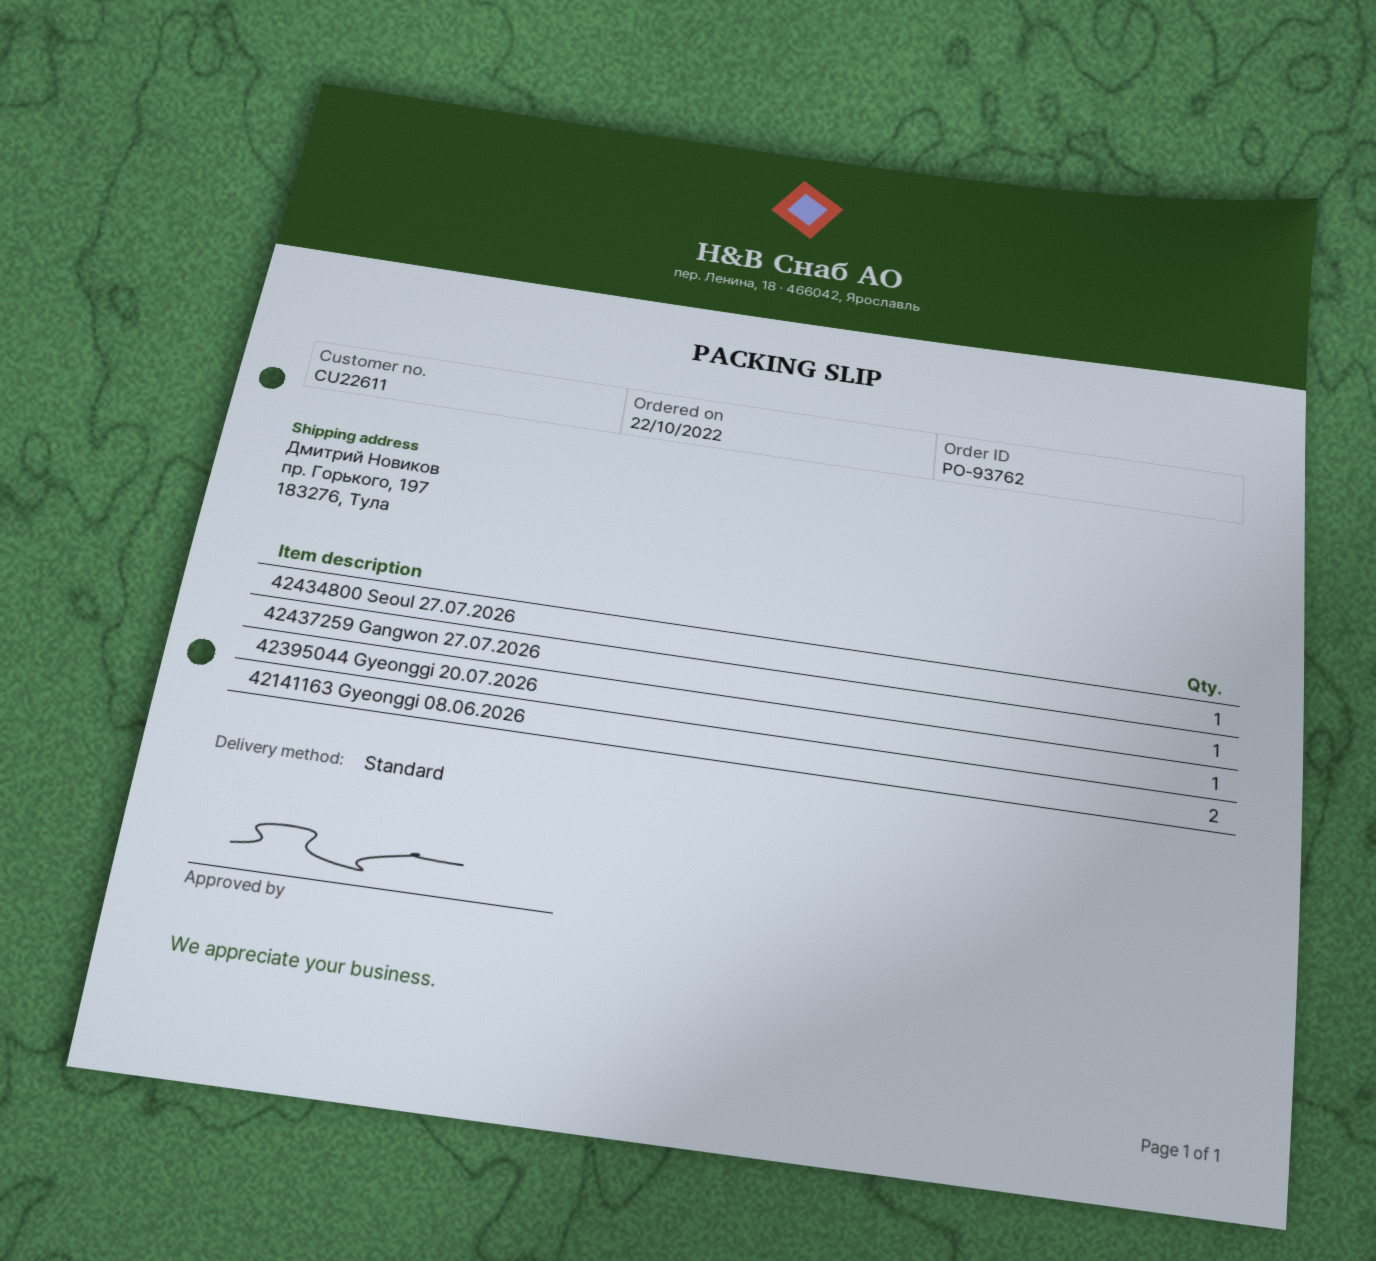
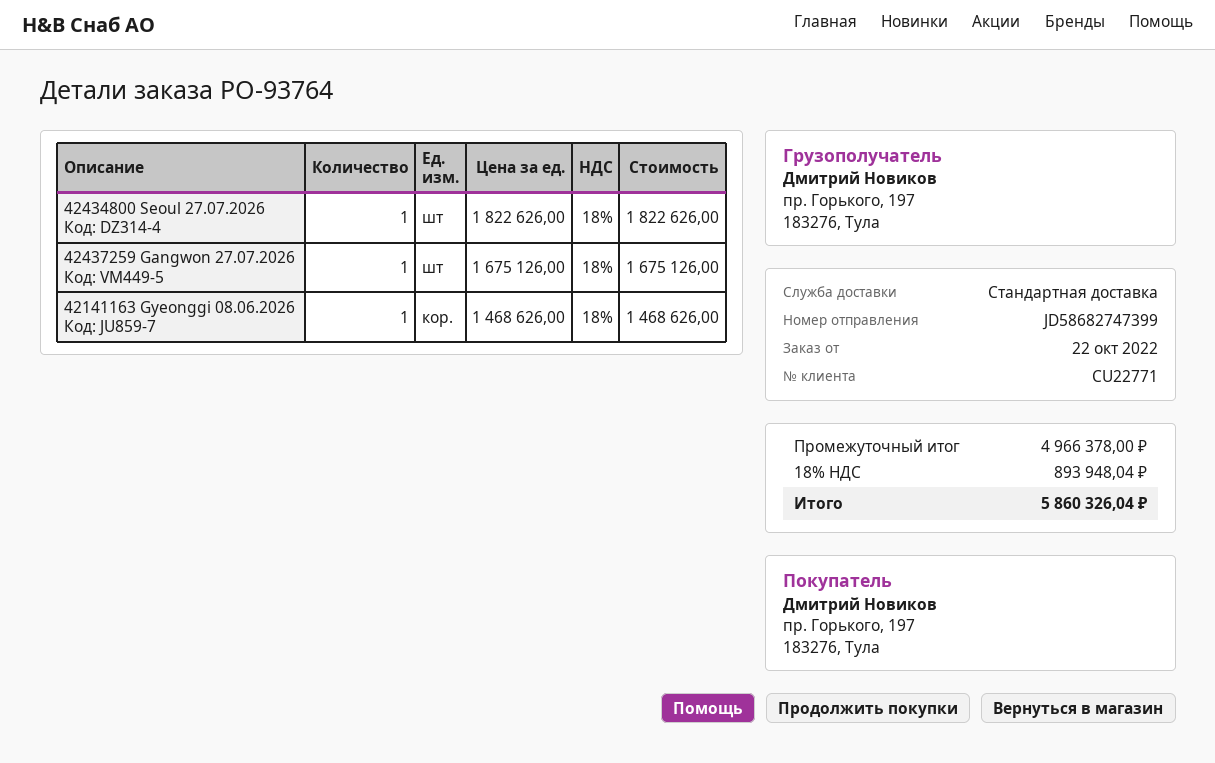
order number: PO-93762 -> PO-93764
customer number: CU22611 -> CU22771
42395044 Gyeonggi 20.07.2026: 1 -> none
42141163 Gyeonggi 08.06.2026: 2 -> 1

